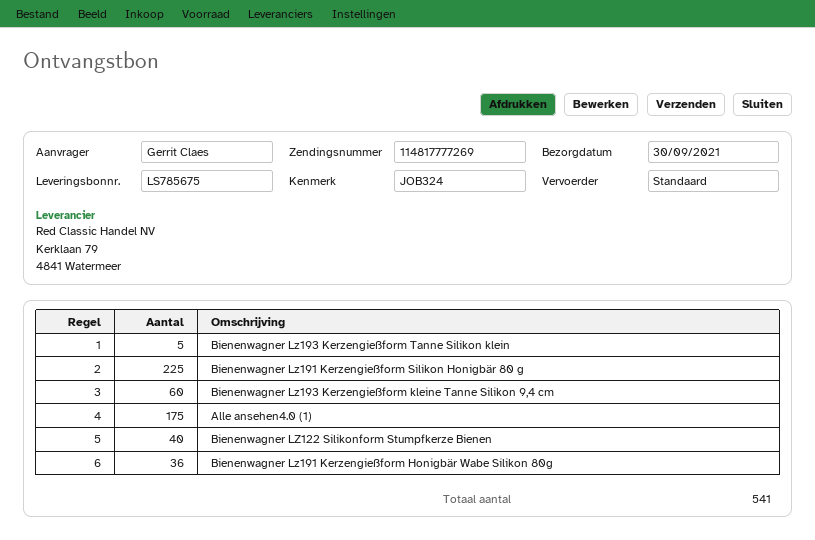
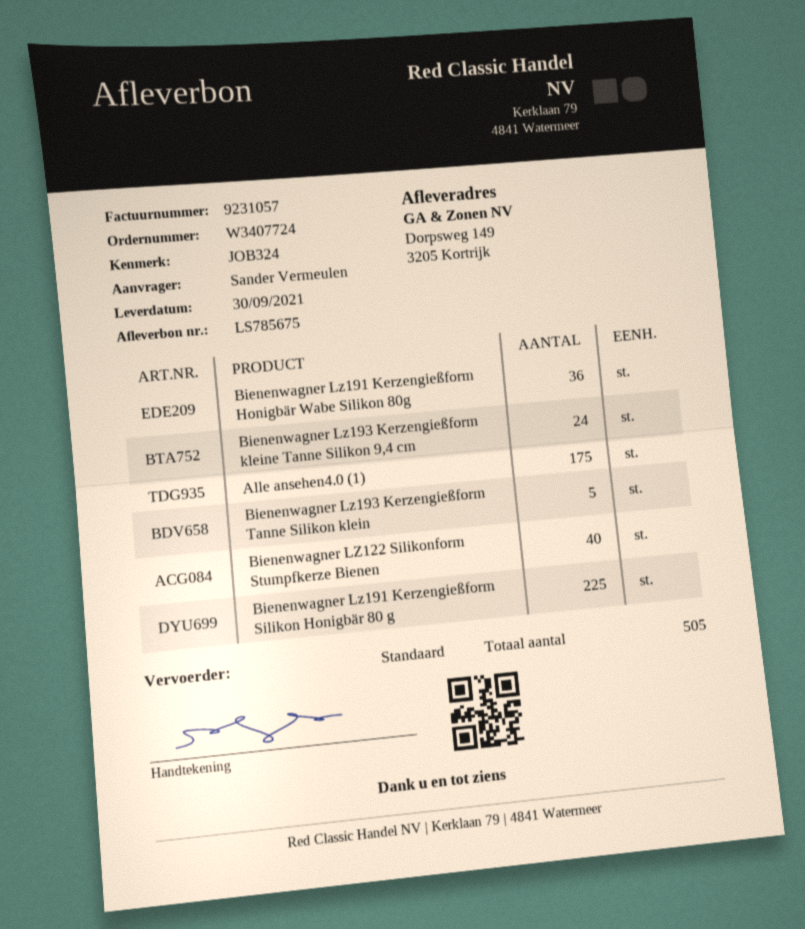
ordered by: Gerrit Claes -> Sander Vermeulen
Bienenwagner Lz193 Kerzengießform kleine Tanne Silikon 9,4 cm: 60 -> 24
total quantity: 541 -> 505

